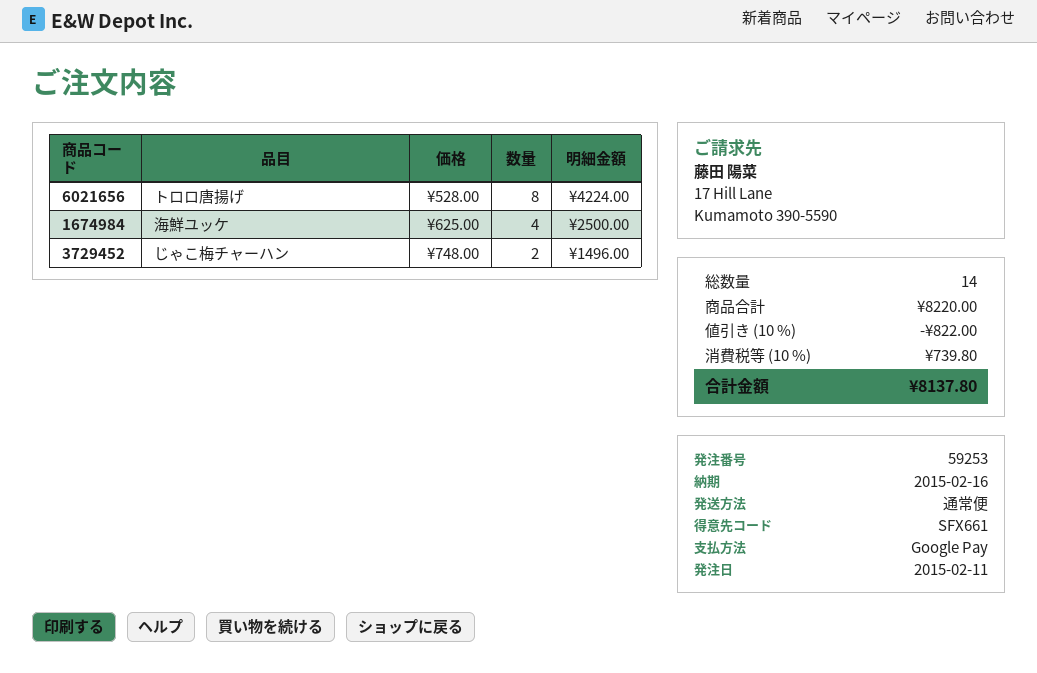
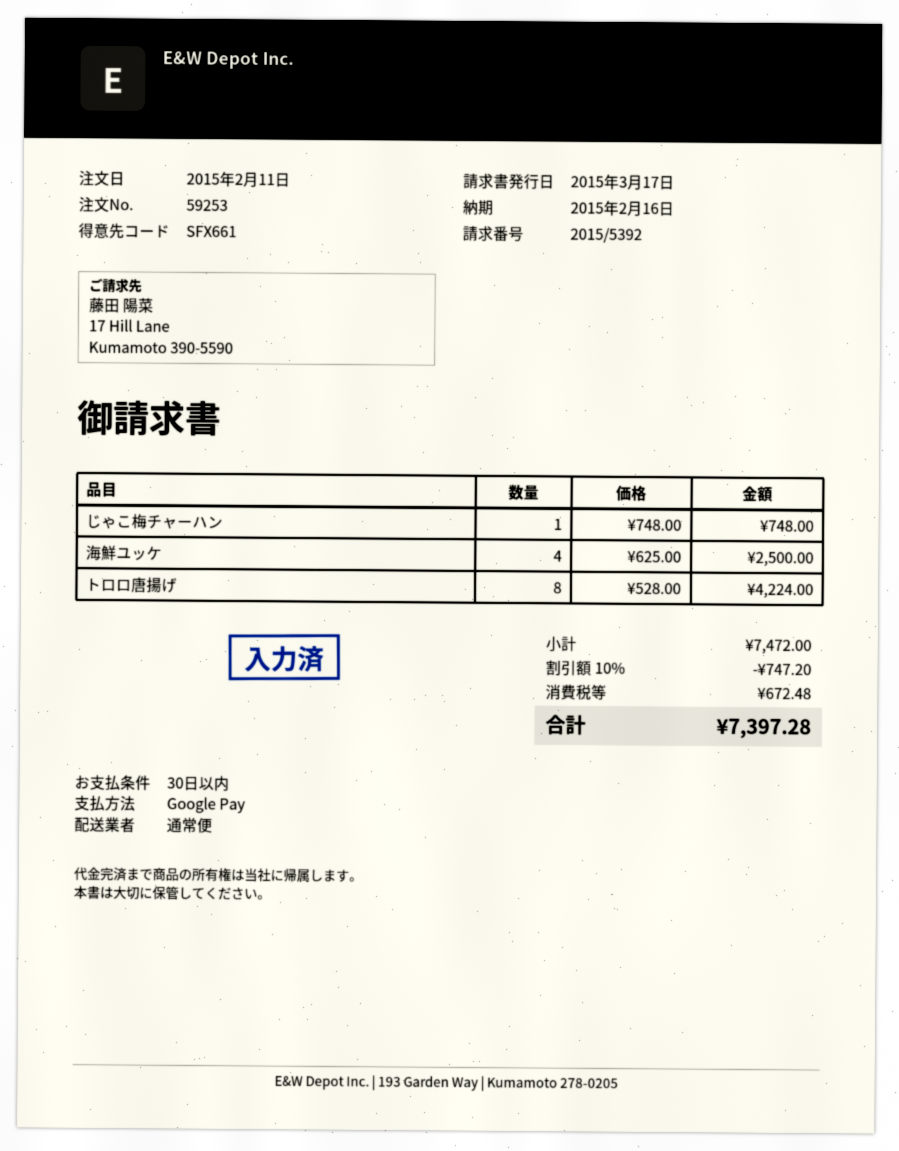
じゃこ梅チャーハン: 2 x 748.00 = 1496.00 -> 1 x 748.00 = 748.00
subtotal: 8220.00 -> 7472.00
discount: 10% = 822.00 -> 10% = 747.20
tax: 739.80 -> 672.48
total: 8137.80 -> 7397.28

